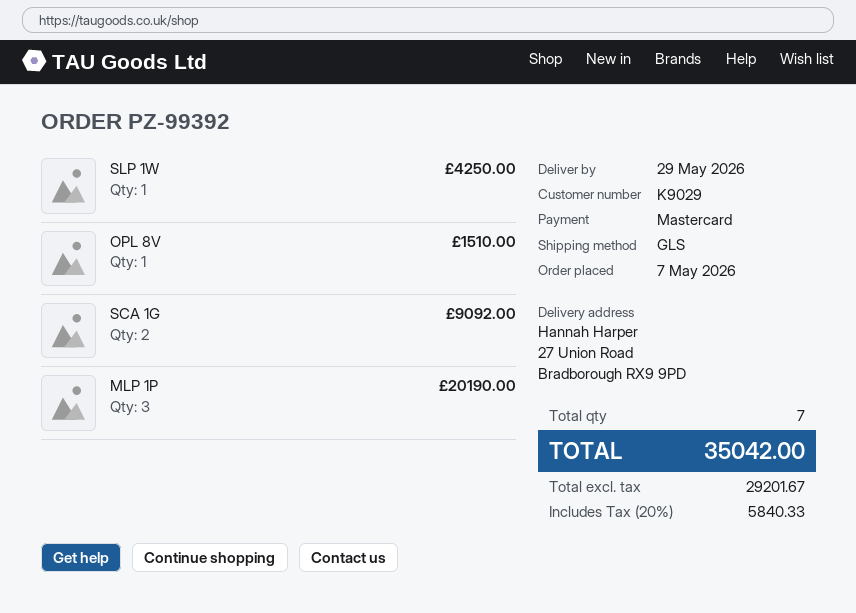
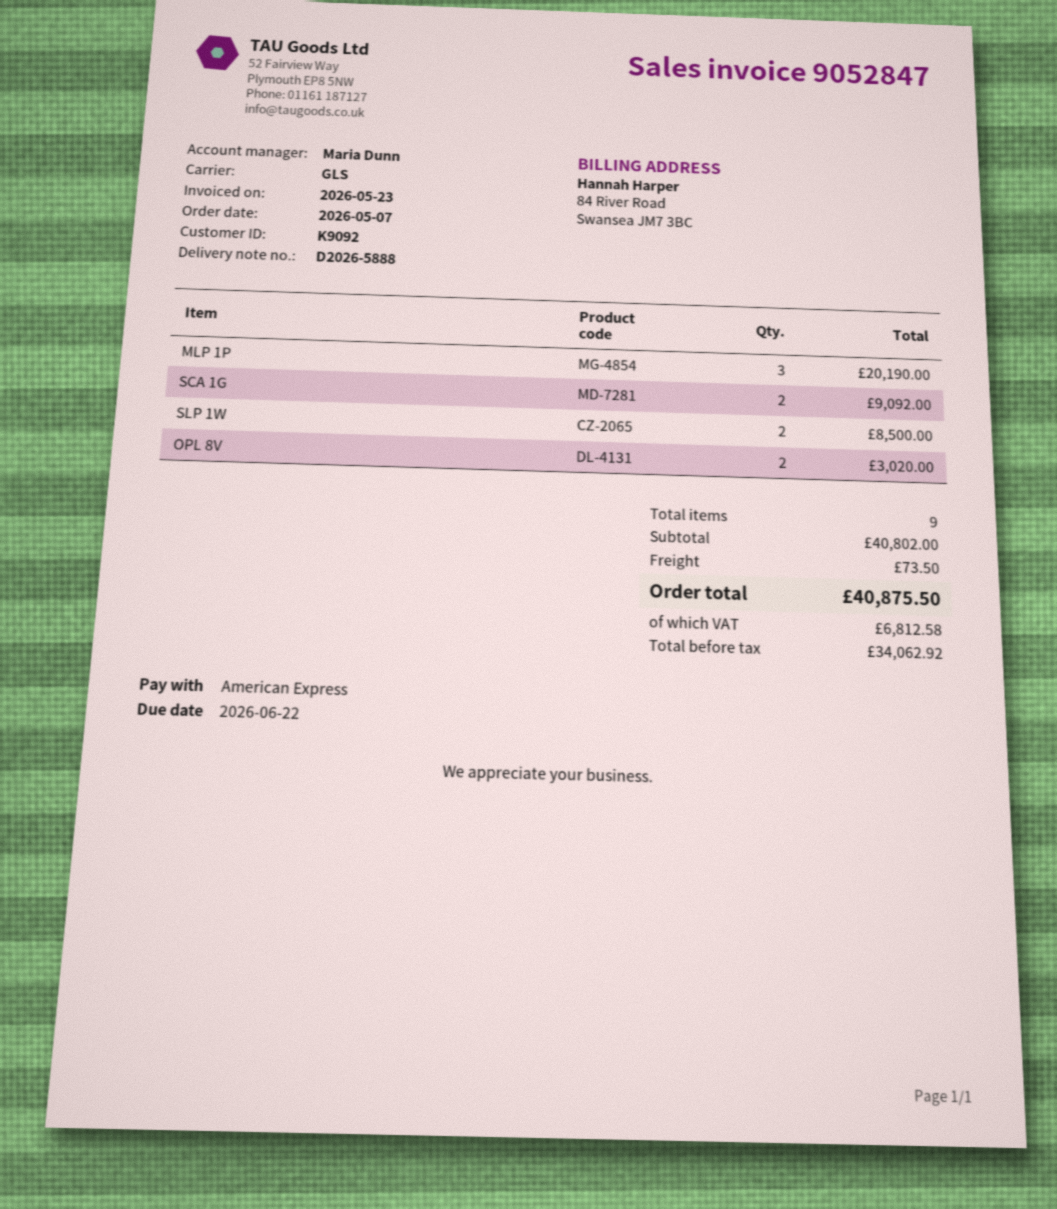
customer number: K9029 -> K9092
payment method: Mastercard -> American Express
SLP 1W: 1 for 4250.00 -> 2 for 8500.00
OPL 8V: 1 for 1510.00 -> 2 for 3020.00
total quantity: 7 -> 9
shipping: none -> 73.50
net: 29201.67 -> 34062.92
tax: 5840.33 -> 6812.58
total: 35042.00 -> 40875.50

